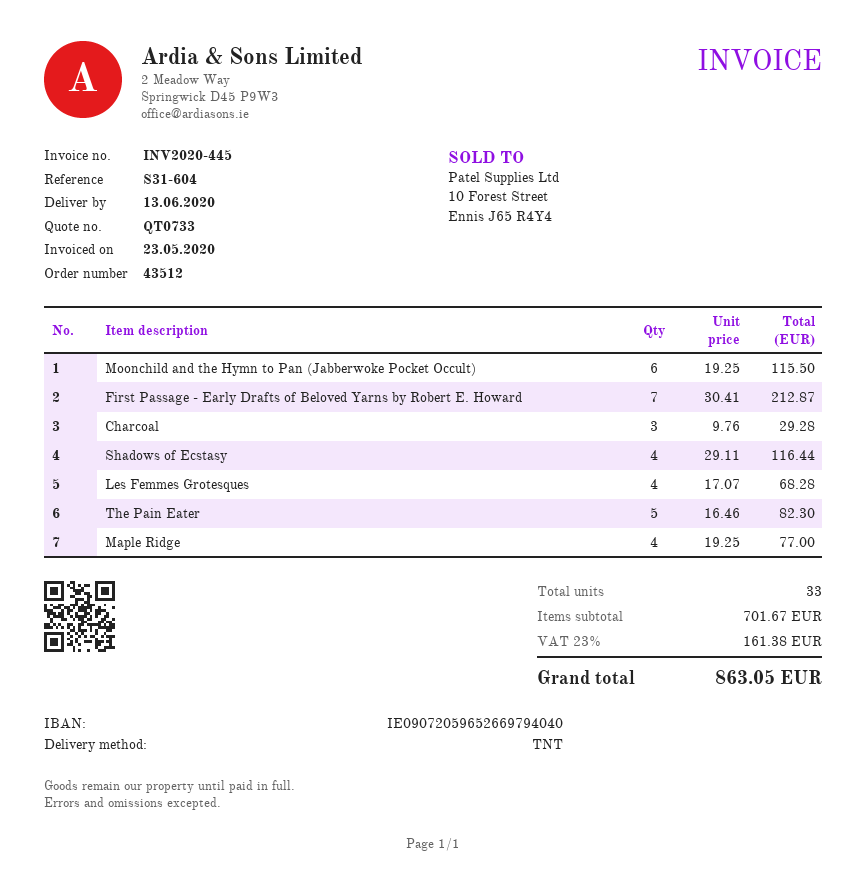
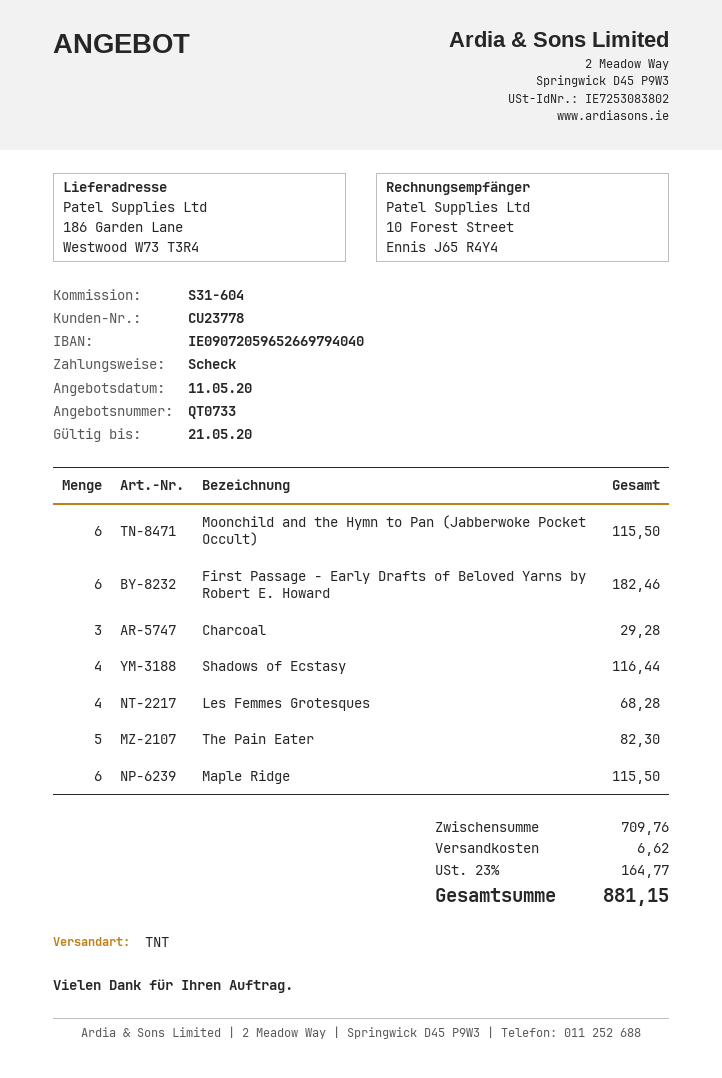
First Passage - Early Drafts of Beloved Yarns by Robert E. Howard: 7 for 212.87 -> 6 for 182.46
Maple Ridge: 4 for 77.00 -> 6 for 115.50
subtotal: 701.67 -> 709.76
shipping: none -> 6.62
tax: 23% = 161.38 -> 23% = 164.77
total: 863.05 -> 881.15

